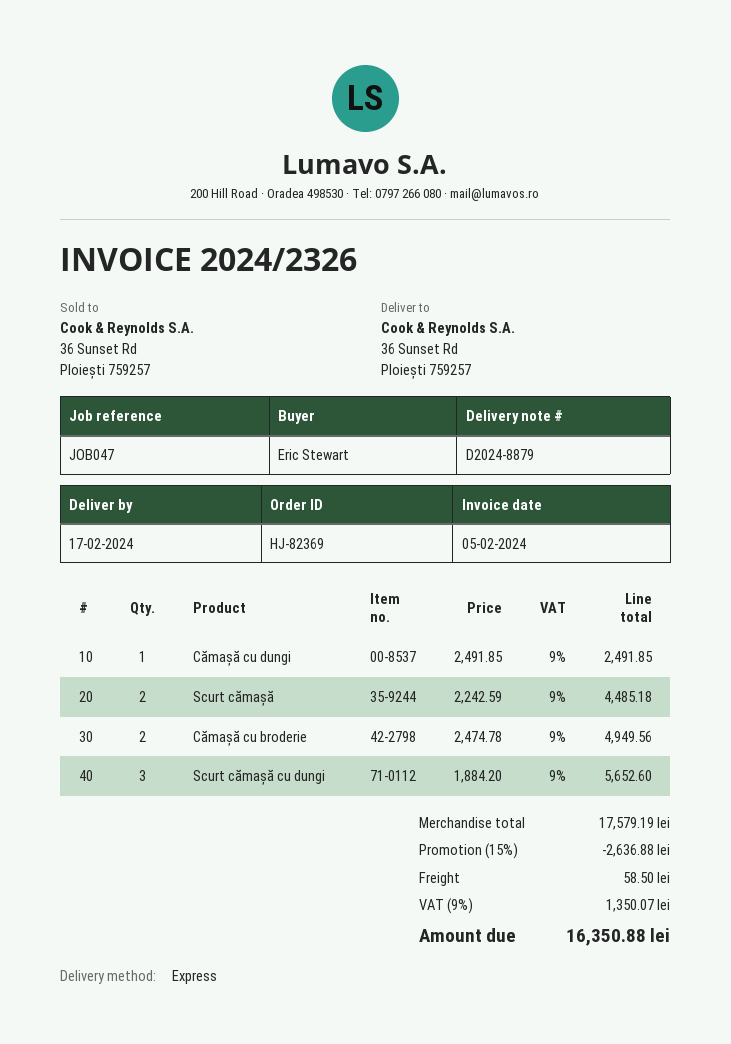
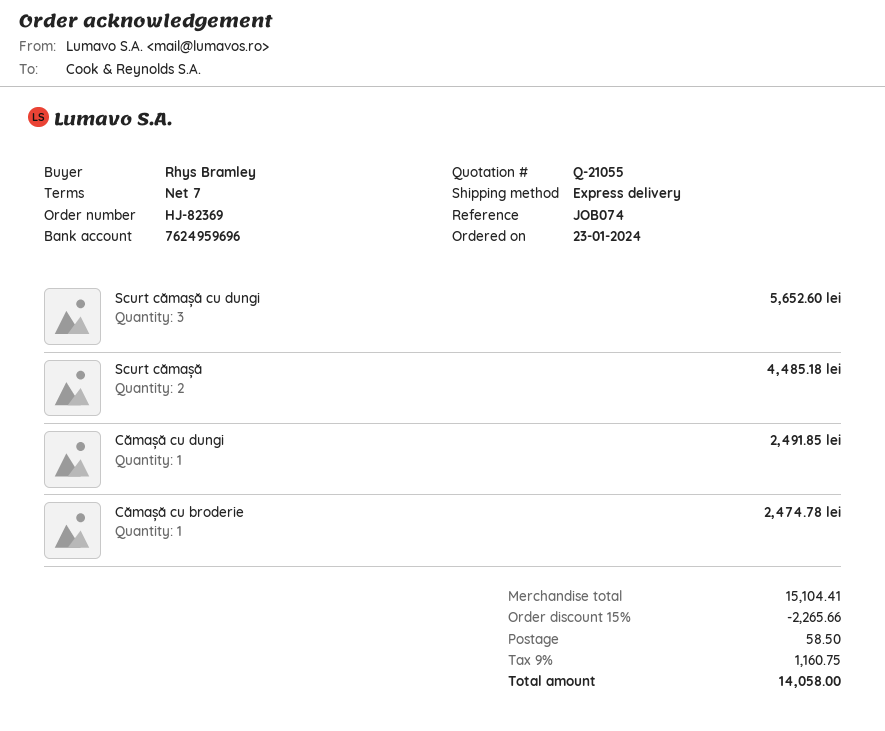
reference: JOB047 -> JOB074
ordered by: Eric Stewart -> Rhys Bramley
Cămașă cu broderie: 2 for 4949.56 -> 1 for 2474.78
subtotal: 17579.19 -> 15104.41
discount: 15% = 2636.88 -> 15% = 2265.66
tax: 9% = 1350.07 -> 9% = 1160.75
total: 16350.88 -> 14058.00

